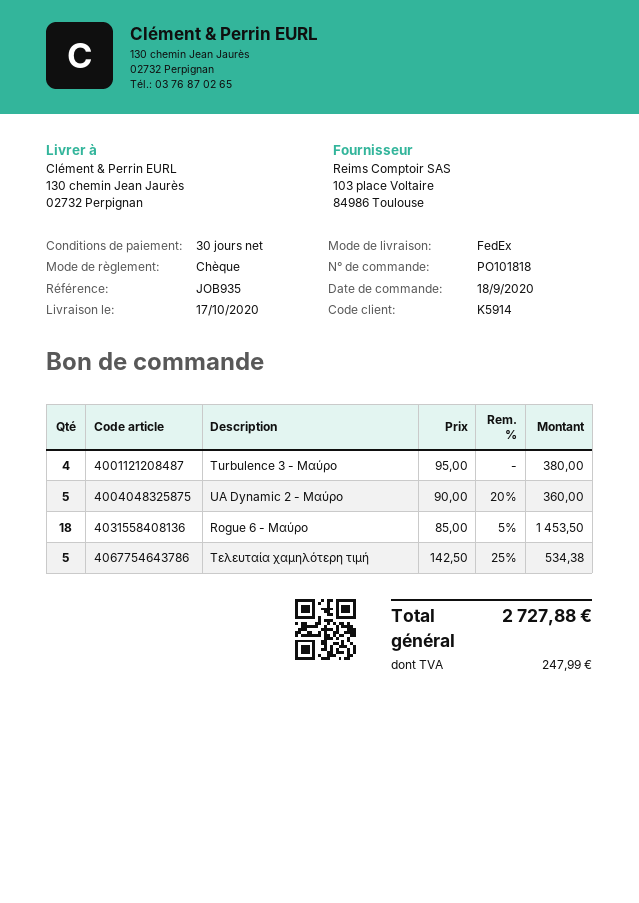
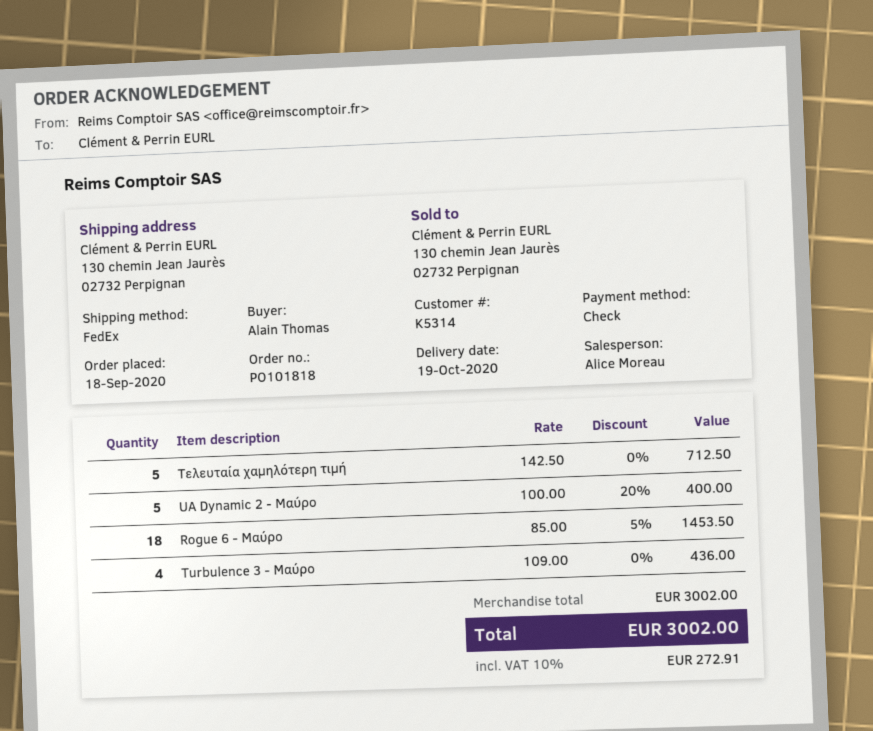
delivery date: 2020-10-17 -> 2020-10-19
customer number: K5914 -> K5314
Turbulence 3 - Μαύρο: 4 x 95.00 = 380.00 -> 4 x 109.00 = 436.00
UA Dynamic 2 - Μαύρο: 5 x 90.00 - 20% = 360.00 -> 5 x 100.00 - 20% = 400.00
Τελευταία χαμηλότερη τιμή: 5 x 142.50 - 25% = 534.38 -> 5 x 142.50 = 712.50
tax: 247.99 -> 272.91
total: 2727.88 -> 3002.00

